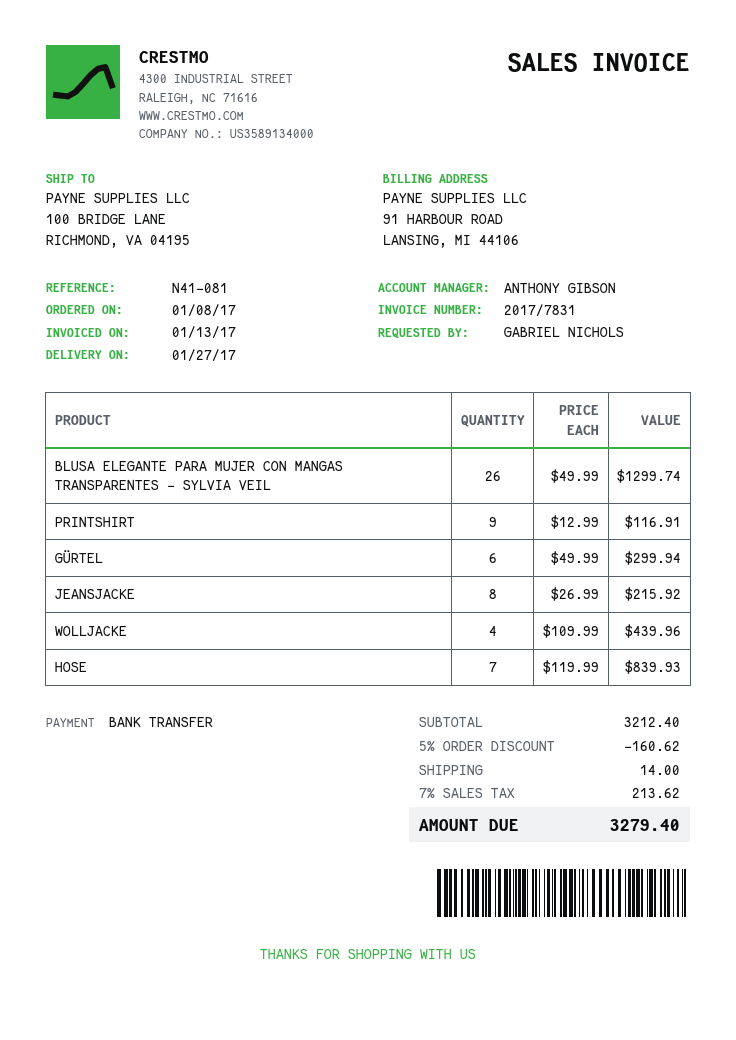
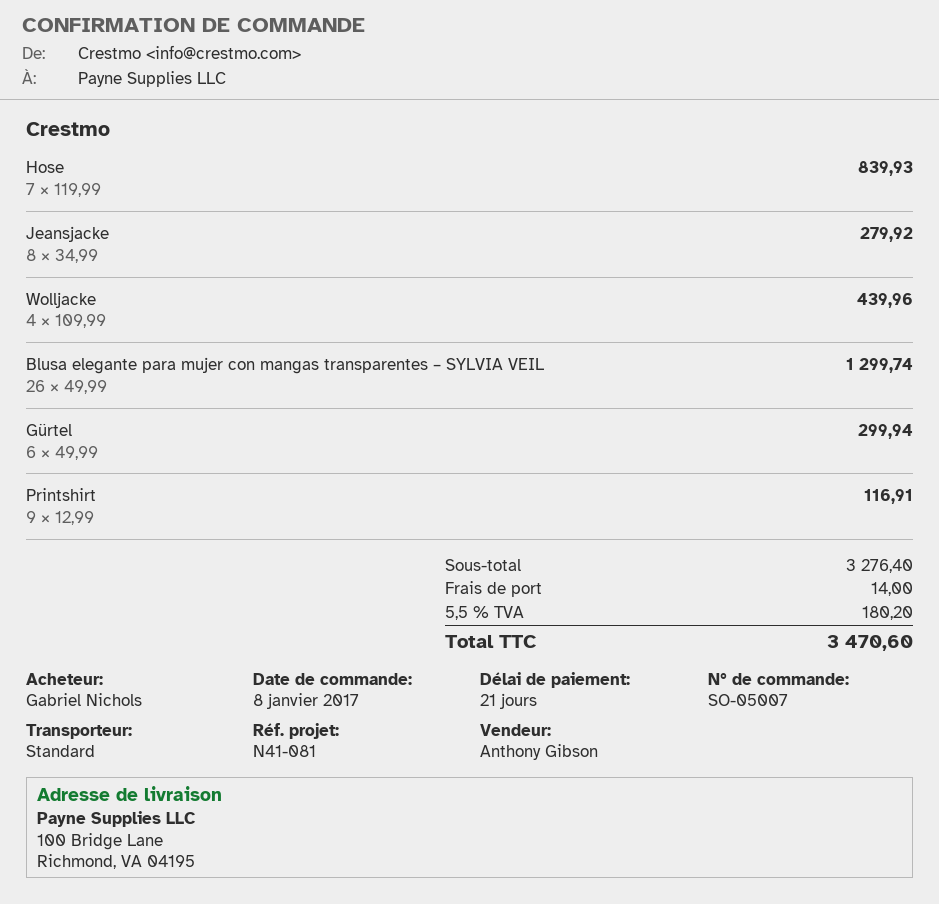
JEANSJACKE: 8 x 26.99 = 215.92 -> 8 x 34.99 = 279.92
subtotal: 3212.40 -> 3276.40
discount: 5% = 160.62 -> none
tax: 7% = 213.62 -> 5.5% = 180.20
total: 3279.40 -> 3470.60

